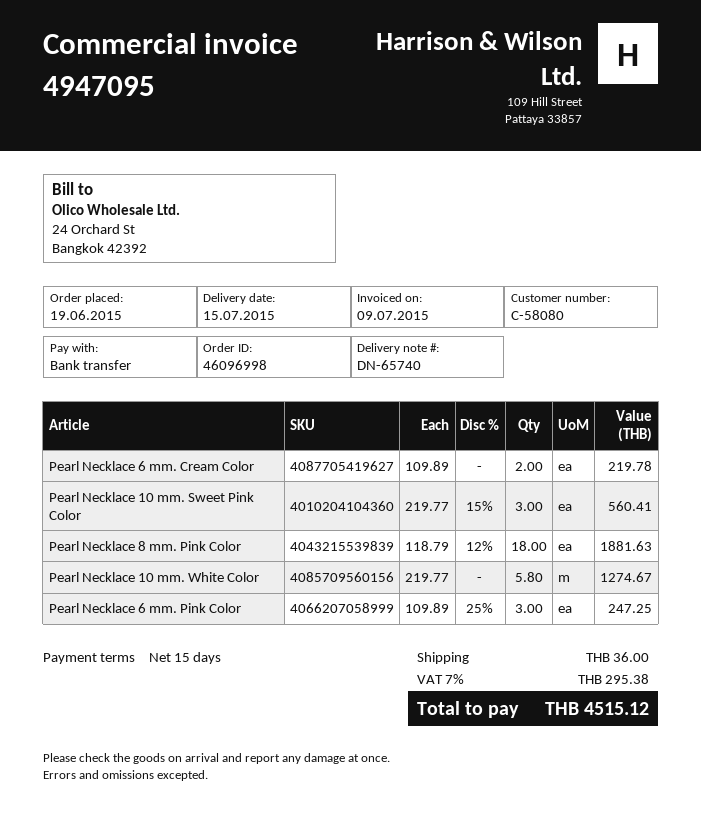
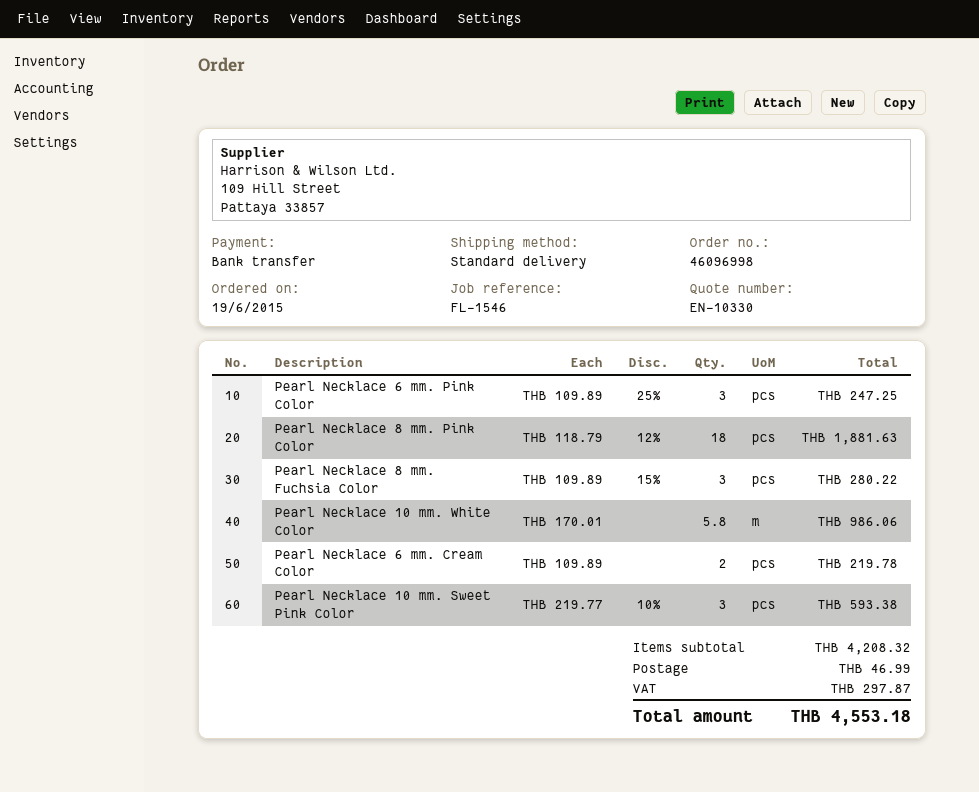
Pearl Necklace 10 mm. Sweet Pink Color: 3 x 219.77 - 15% = 560.41 -> 3 x 219.77 - 10% = 593.38
Pearl Necklace 10 mm. White Color: 5.8 x 219.77 = 1274.67 -> 5.8 x 170.01 = 986.06
Pearl Necklace 8 mm. Fuchsia Color: none -> 3 x 109.89 - 15% = 280.22
shipping: 36.00 -> 46.99
tax: 295.38 -> 297.87
total: 4515.12 -> 4553.18

